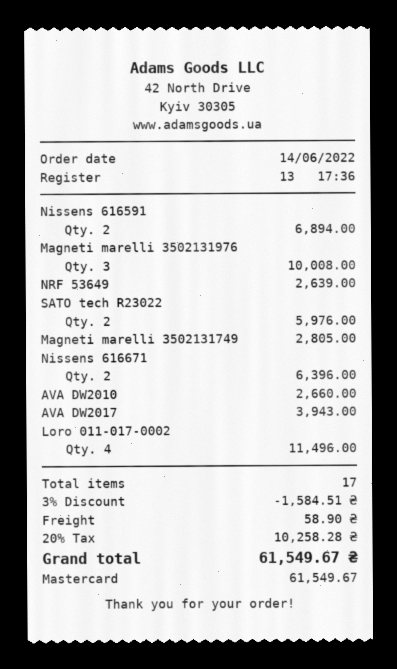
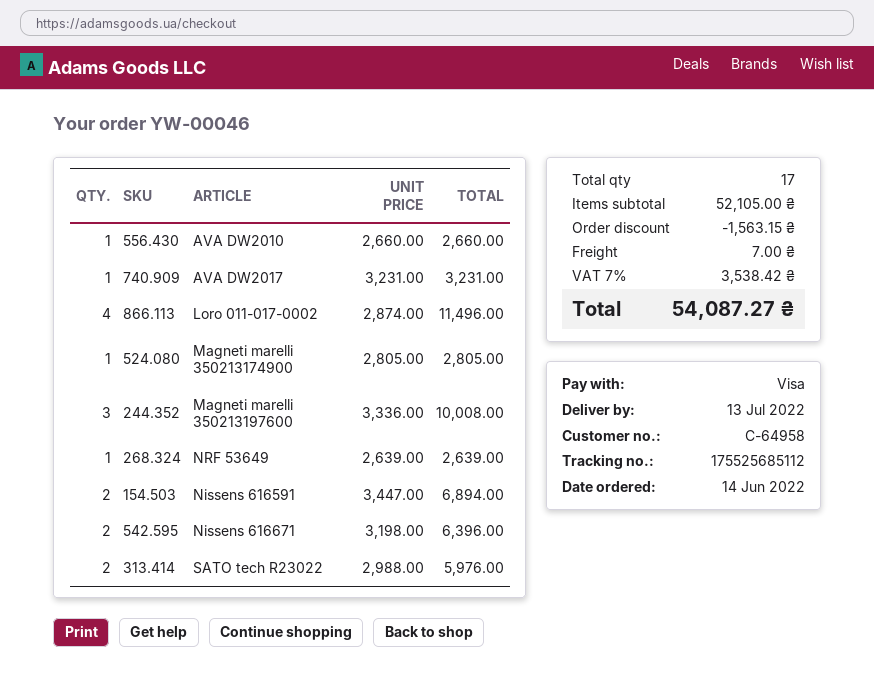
payment method: Mastercard -> Visa
AVA DW2017: 1 for 3943.00 -> 1 for 3231.00
discount: 1584.51 -> 1563.15
shipping: 58.90 -> 7.00
tax: 20% = 10258.28 -> 7% = 3538.42
total: 61549.67 -> 54087.27

